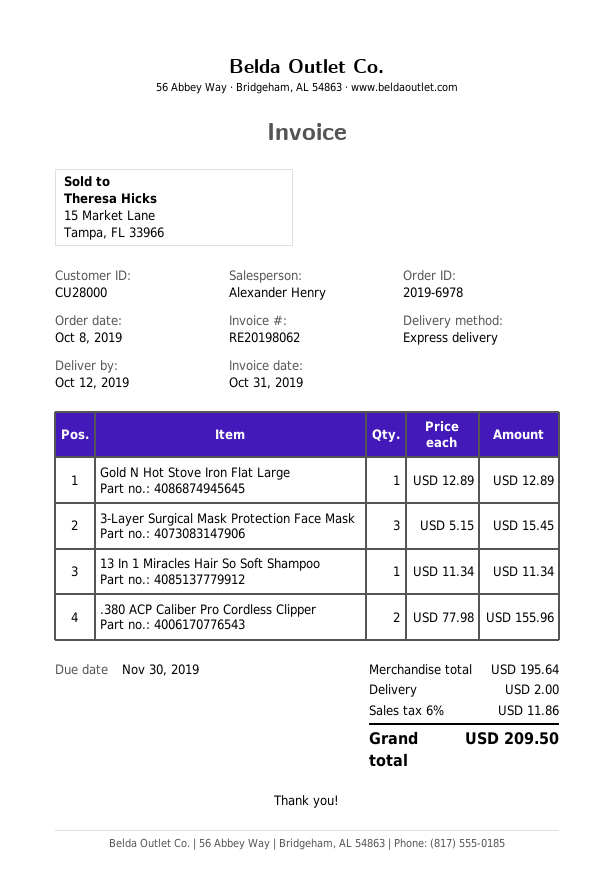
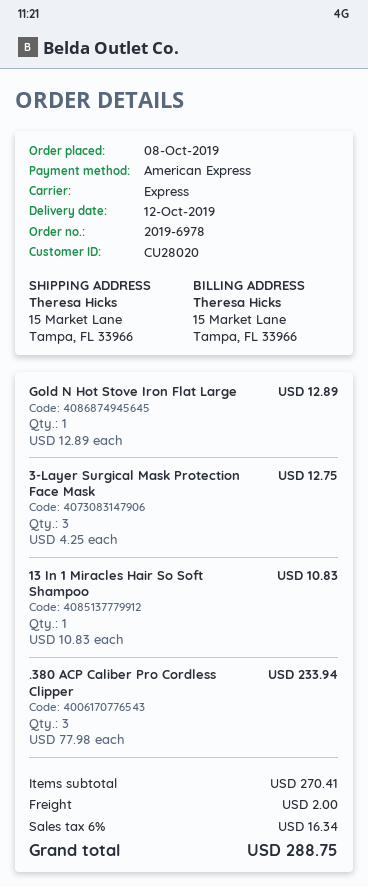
customer number: CU28000 -> CU28020
3-Layer Surgical Mask Protection Face Mask: 3 x 5.15 = 15.45 -> 3 x 4.25 = 12.75
13 In 1 Miracles Hair So Soft Shampoo: 1 x 11.34 = 11.34 -> 1 x 10.83 = 10.83
.380 ACP Caliber Pro Cordless Clipper: 2 x 77.98 = 155.96 -> 3 x 77.98 = 233.94
subtotal: 195.64 -> 270.41
tax: 6% = 11.86 -> 6% = 16.34
total: 209.50 -> 288.75

